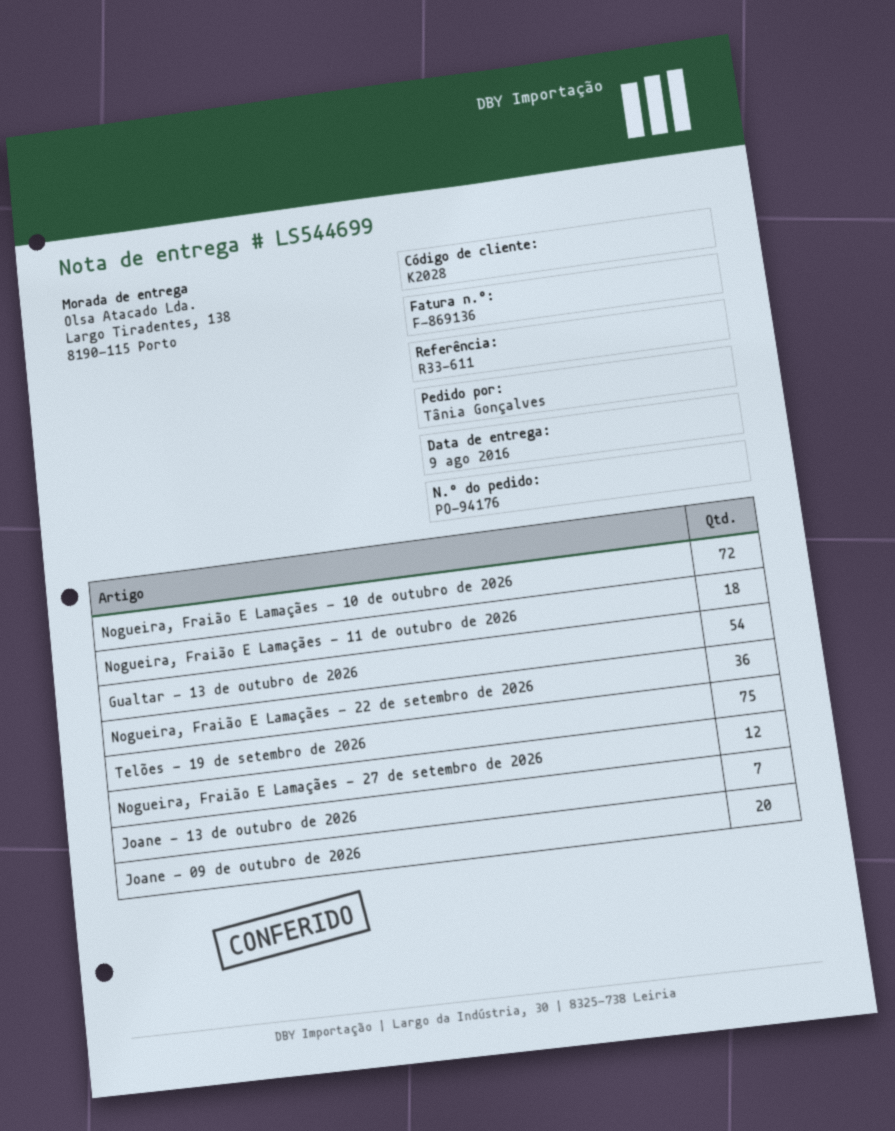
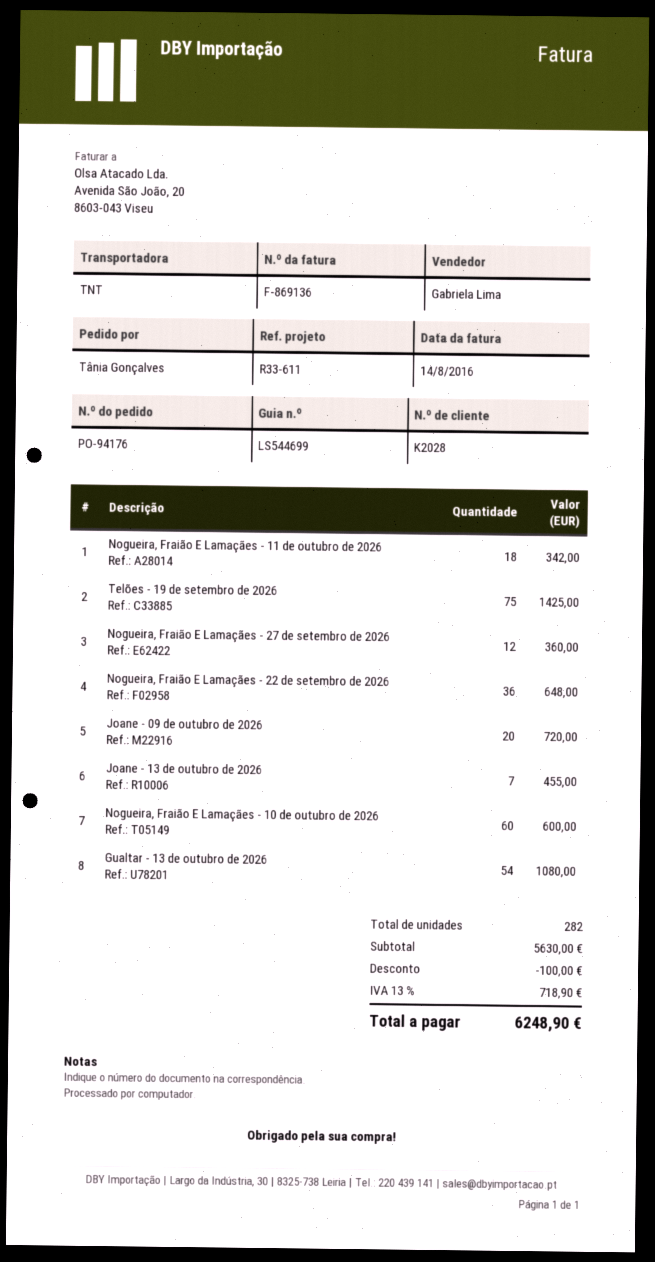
Nogueira, Fraião E Lamaçães - 10 de outubro de 2026: 72 -> 60

